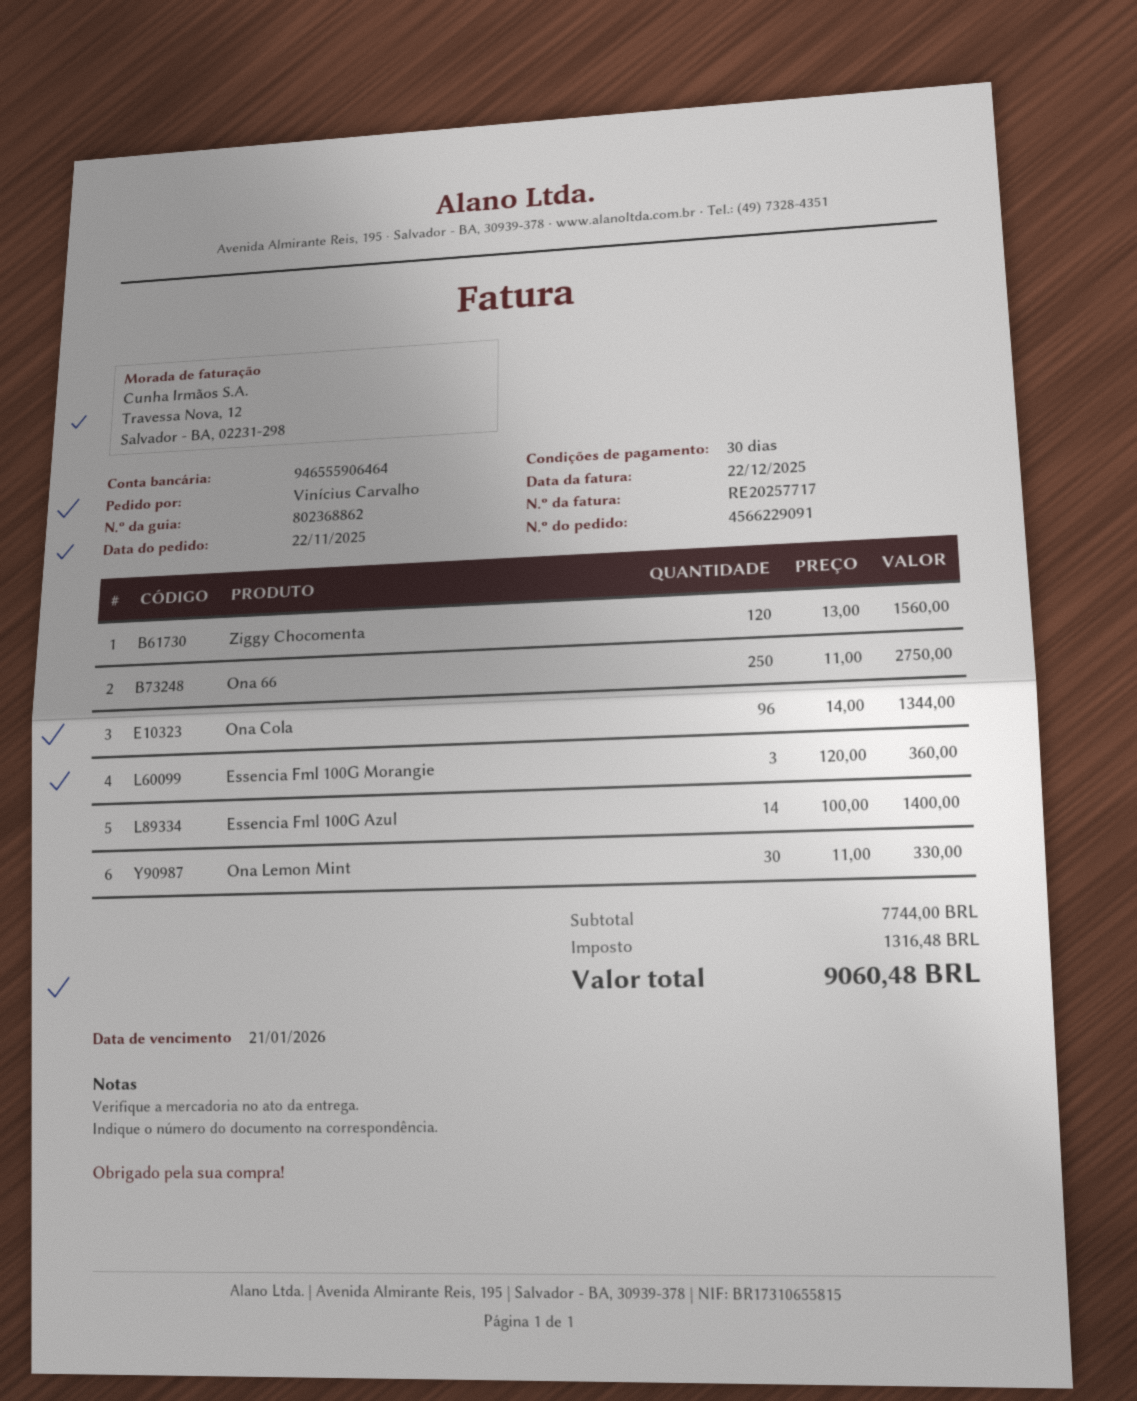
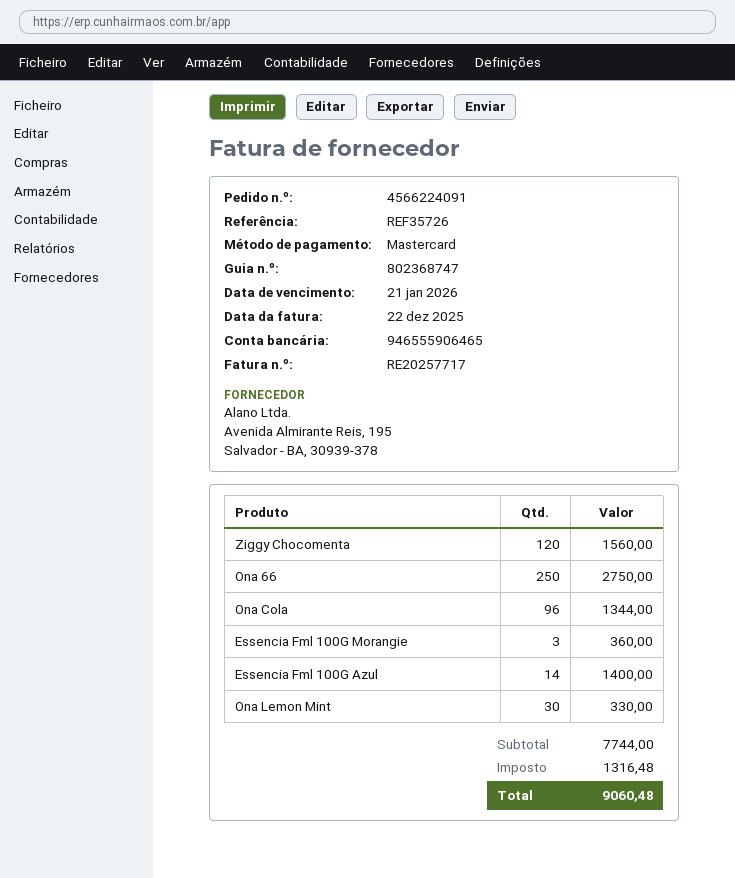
order number: 4566229091 -> 4566224091
delivery note number: 802368862 -> 802368747
bank account: 946555906464 -> 946555906465

